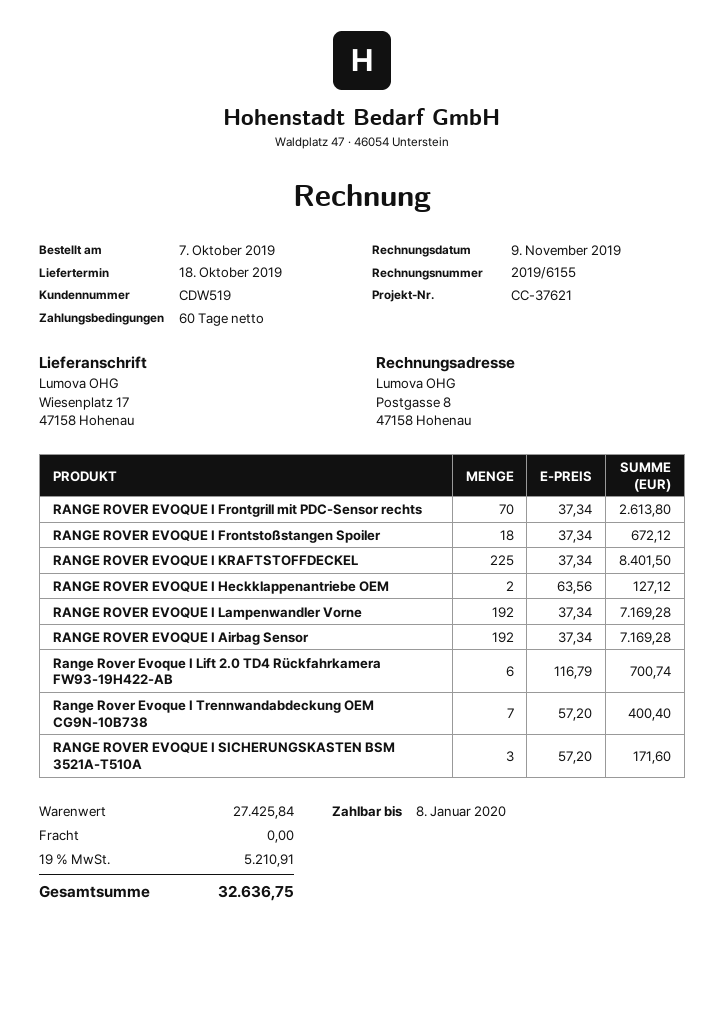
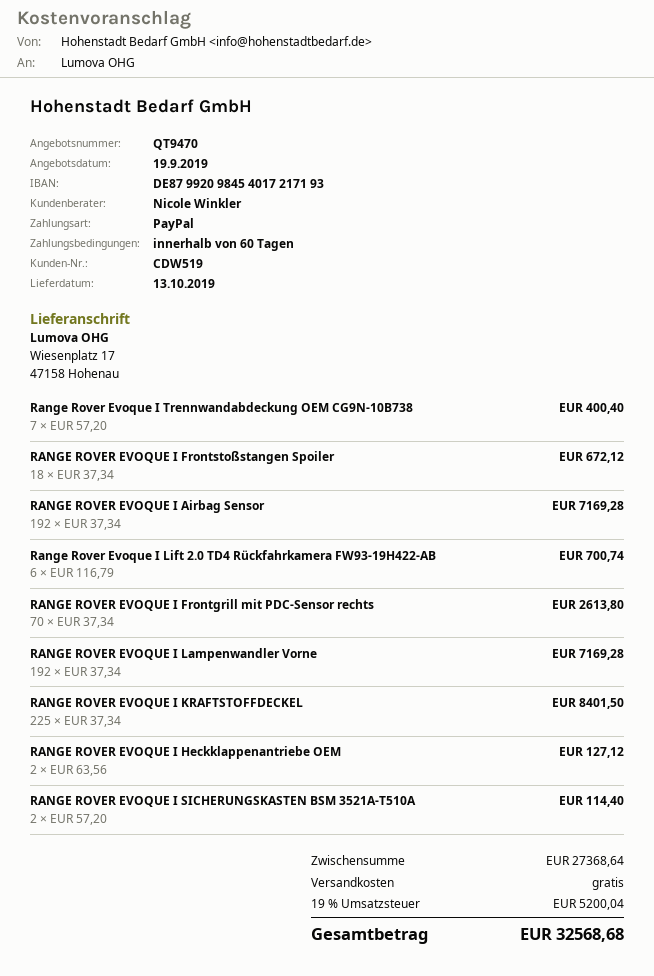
delivery date: 2019-10-18 -> 2019-10-13
RANGE ROVER EVOQUE I SICHERUNGSKASTEN BSM 3521A-T510A: 3 x 57.20 = 171.60 -> 2 x 57.20 = 114.40
subtotal: 27425.84 -> 27368.64
tax: 19% = 5210.91 -> 19% = 5200.04
total: 32636.75 -> 32568.68

